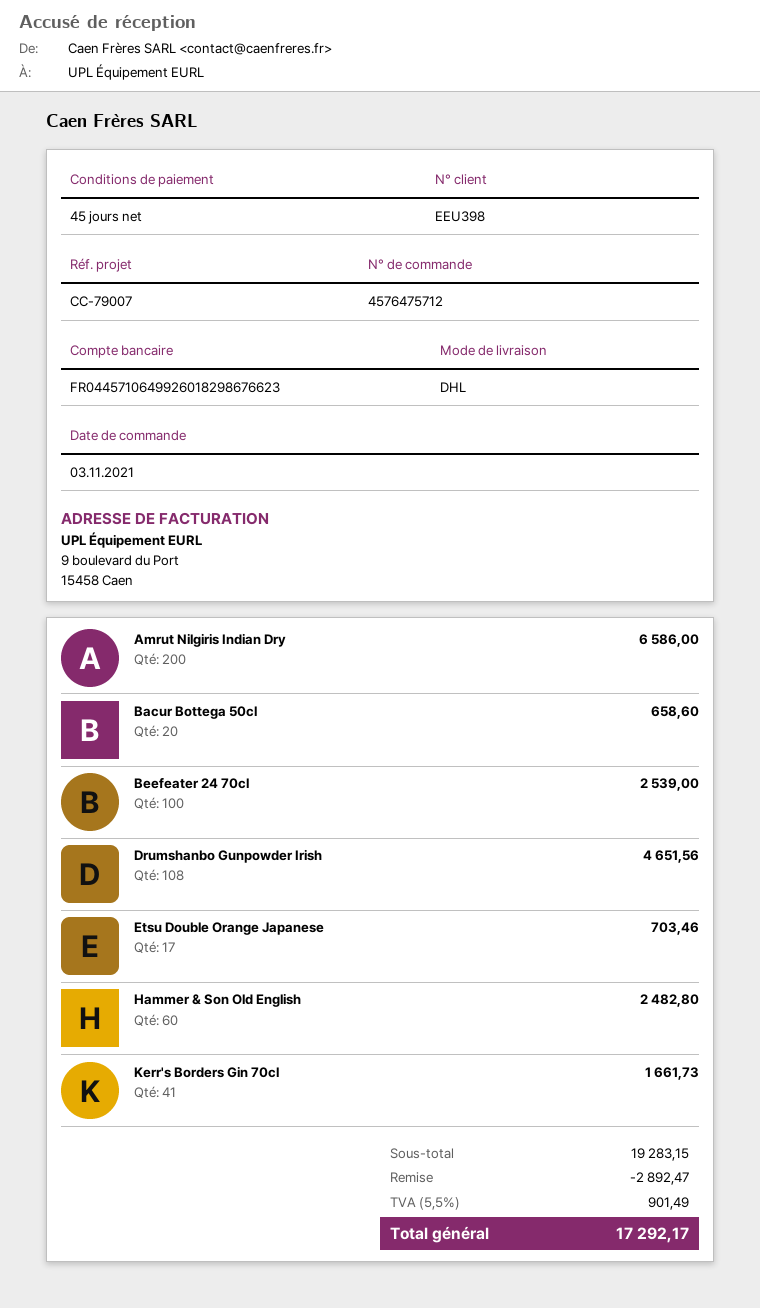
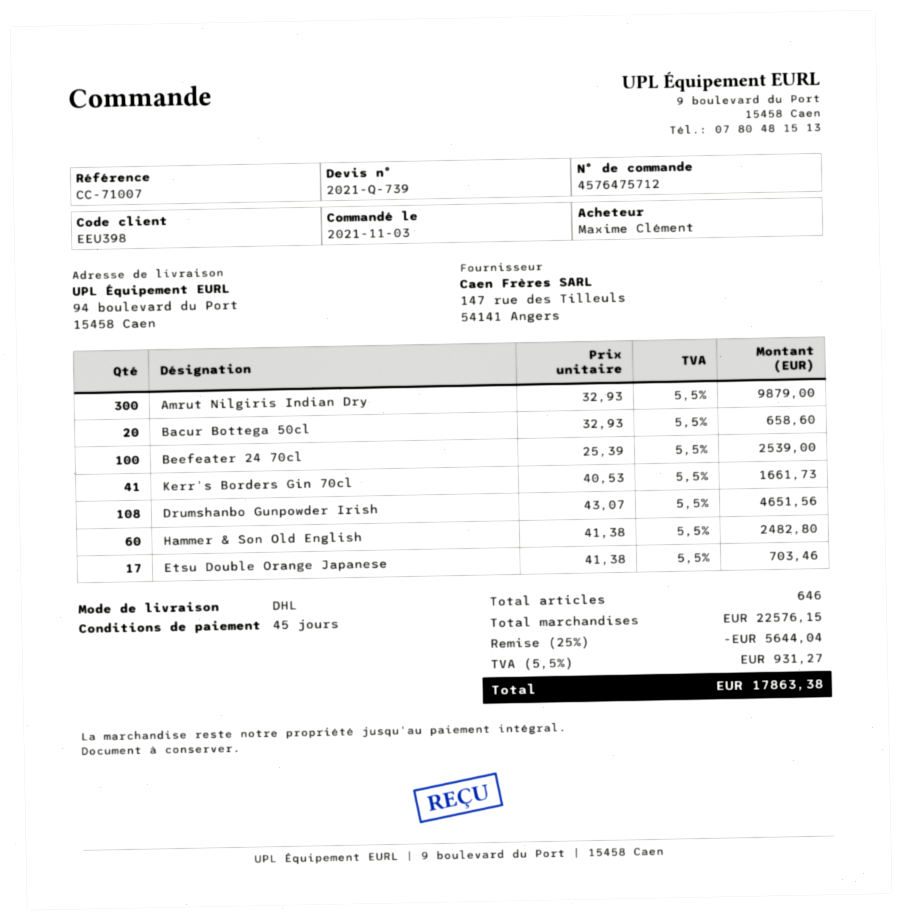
reference: CC-79007 -> CC-71007
Amrut Nilgiris Indian Dry: 200 for 6586.00 -> 300 for 9879.00
subtotal: 19283.15 -> 22576.15
discount: 2892.47 -> 5644.04
tax: 5.5% = 901.49 -> 5.5% = 931.27
total: 17292.17 -> 17863.38

